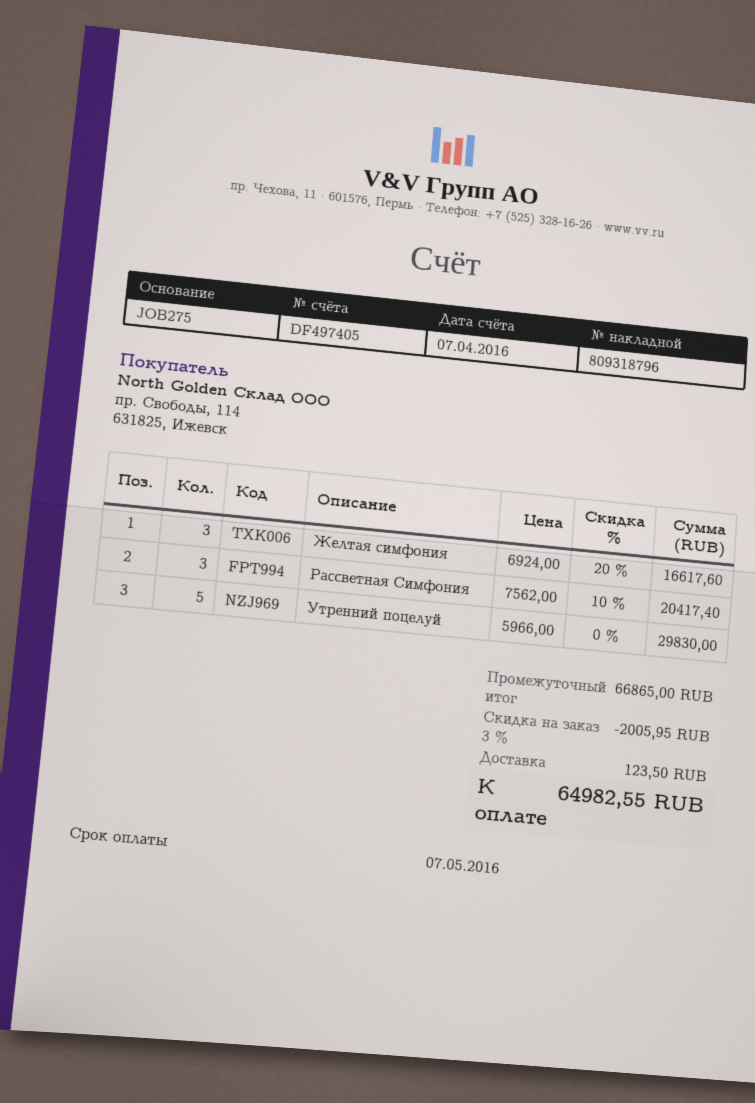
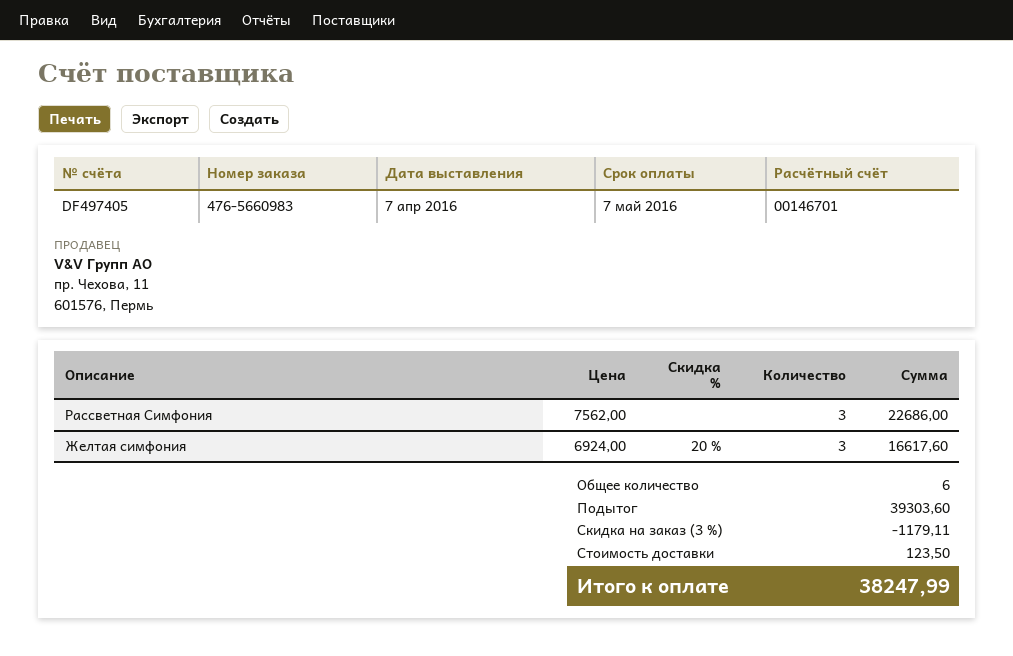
Рассветная Симфония: 3 x 7562.00 - 10% = 20417.40 -> 3 x 7562.00 = 22686.00
Утренний поцелуй: 5 x 5966.00 = 29830.00 -> none
subtotal: 66865.00 -> 39303.60
discount: 3% = 2005.95 -> 3% = 1179.11
total: 64982.55 -> 38247.99

